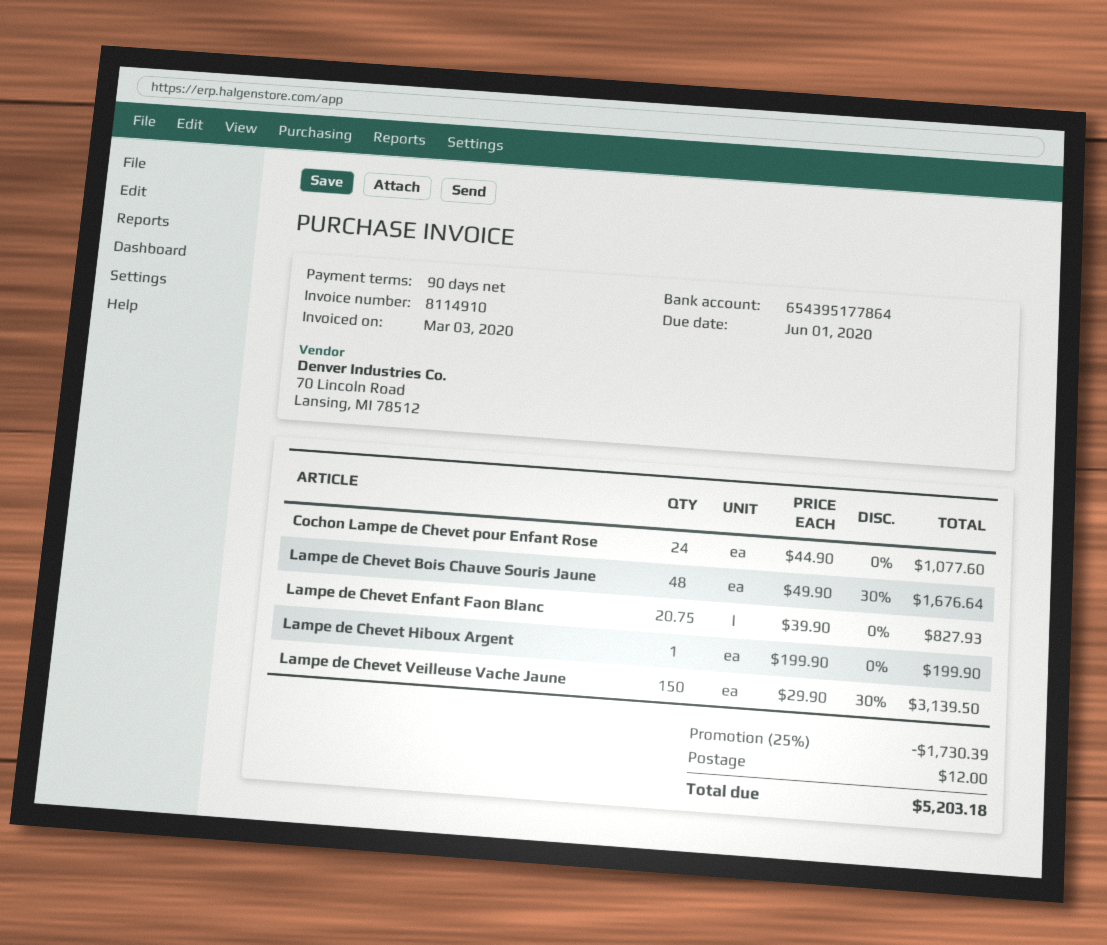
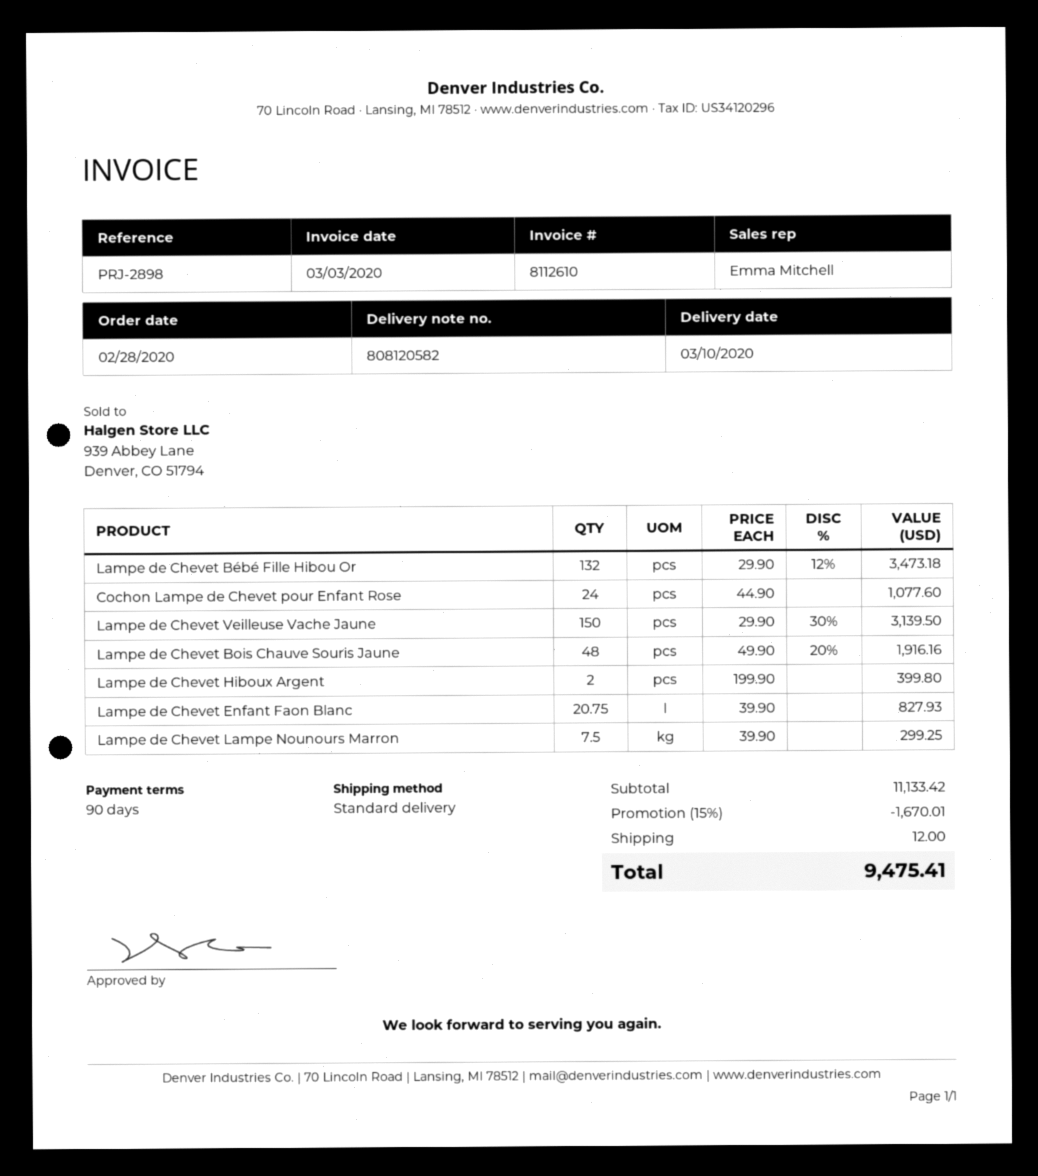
invoice number: 8114910 -> 8112610
Lampe de Chevet Bois Chauve Souris Jaune: 48 x 49.90 - 30% = 1676.64 -> 48 x 49.90 - 20% = 1916.16
Lampe de Chevet Hiboux Argent: 1 x 199.90 = 199.90 -> 2 x 199.90 = 399.80
Lampe de Chevet Bébé Fille Hibou Or: none -> 132 x 29.90 - 12% = 3473.18
Lampe de Chevet Lampe Nounours Marron: none -> 7.5 x 39.90 = 299.25
discount: 25% = 1730.39 -> 15% = 1670.01
total: 5203.18 -> 9475.41

